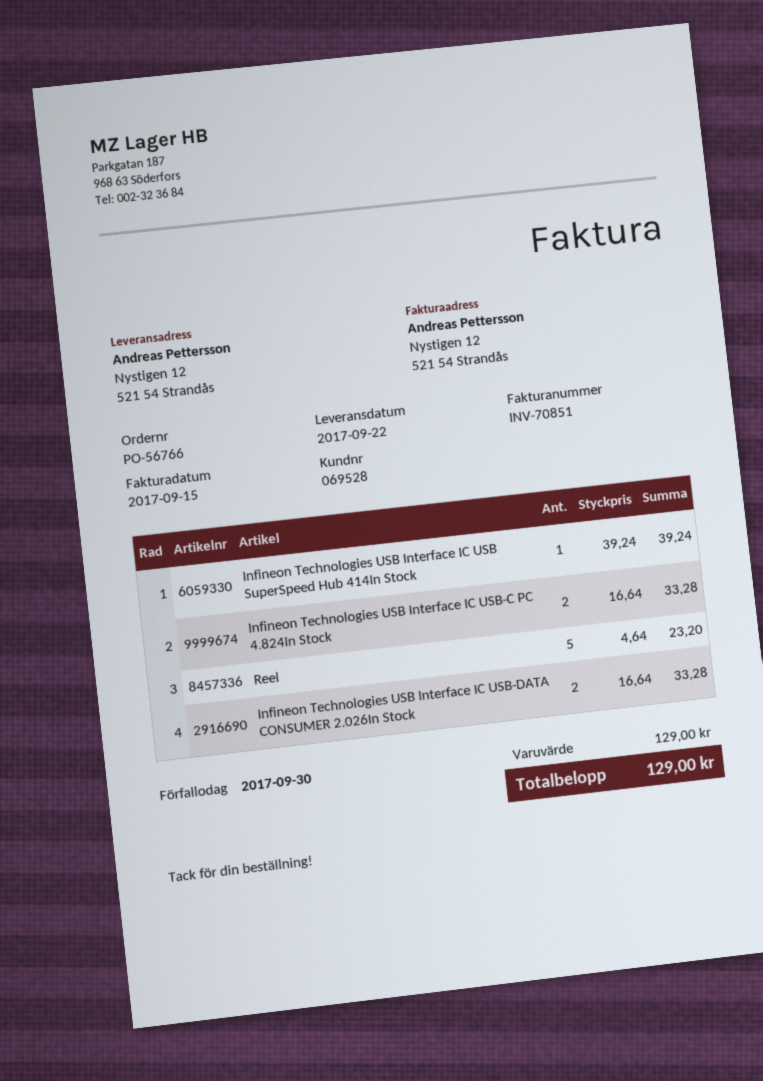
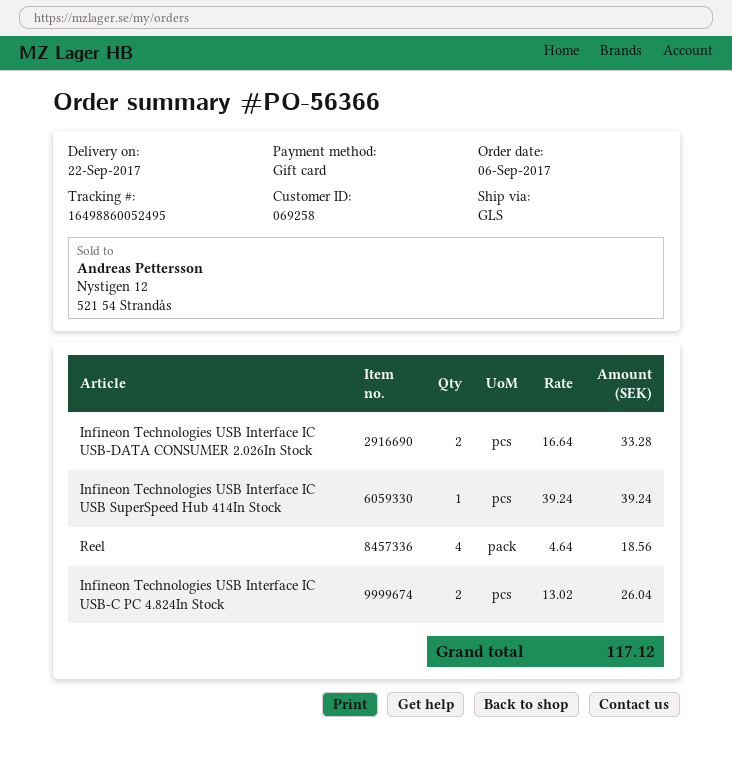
order number: PO-56766 -> PO-56366
customer number: 069528 -> 069258
Infineon Technologies USB Interface IC USB-C PC 4.824In Stock: 2 x 16.64 = 33.28 -> 2 x 13.02 = 26.04
Reel: 5 x 4.64 = 23.20 -> 4 x 4.64 = 18.56
total: 129.00 -> 117.12

